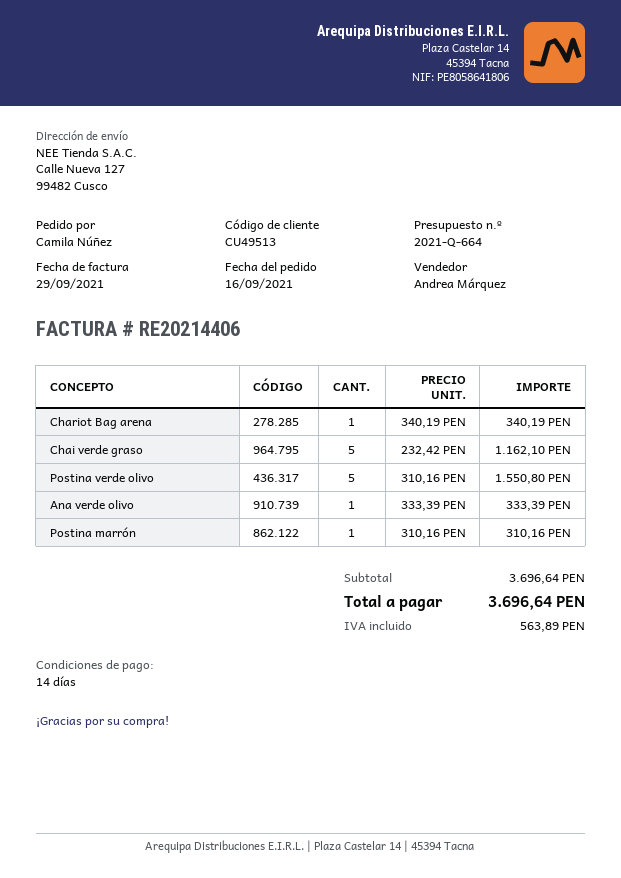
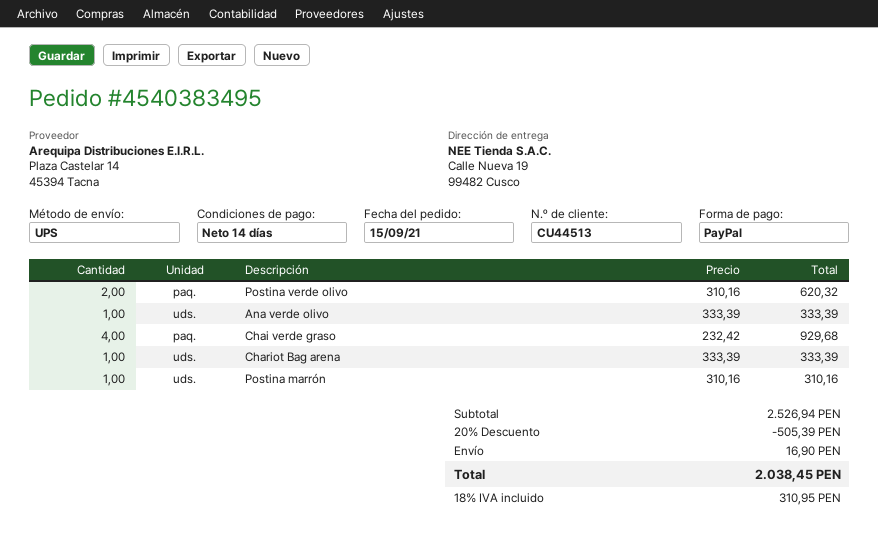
order date: 2021-09-16 -> 2021-09-15
customer number: CU49513 -> CU44513
ship to: Calle Nueva 127, 99482 Cusco -> Calle Nueva 19, 99482 Cusco
Chariot Bag arena: 1 x 340.19 = 340.19 -> 1 x 333.39 = 333.39
Chai verde graso: 5 x 232.42 = 1162.10 -> 4 x 232.42 = 929.68
Postina verde olivo: 5 x 310.16 = 1550.80 -> 2 x 310.16 = 620.32
subtotal: 3696.64 -> 2526.94
discount: none -> 20% = 505.39
shipping: none -> 16.90
tax: 563.89 -> 310.95
total: 3696.64 -> 2038.45

